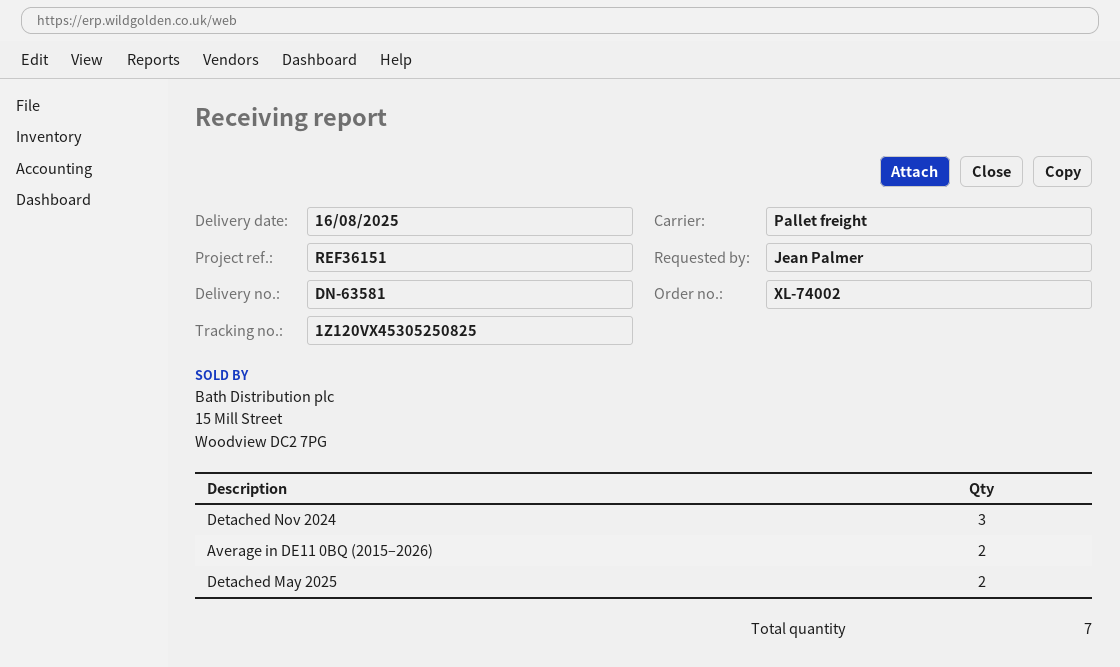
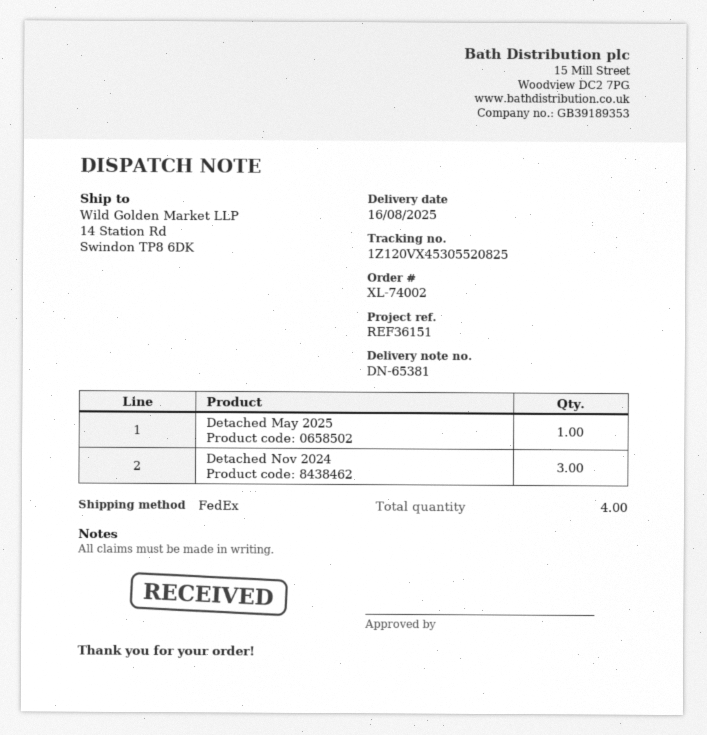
delivery note number: DN-63581 -> DN-65381
shipping method: pallet freight -> FedEx
tracking number: 1Z120VX45305250825 -> 1Z120VX45305520825
Average in DE11 0BQ (2015–2026): 2 -> none
Detached May 2025: 2 -> 1
total quantity: 7 -> 4

